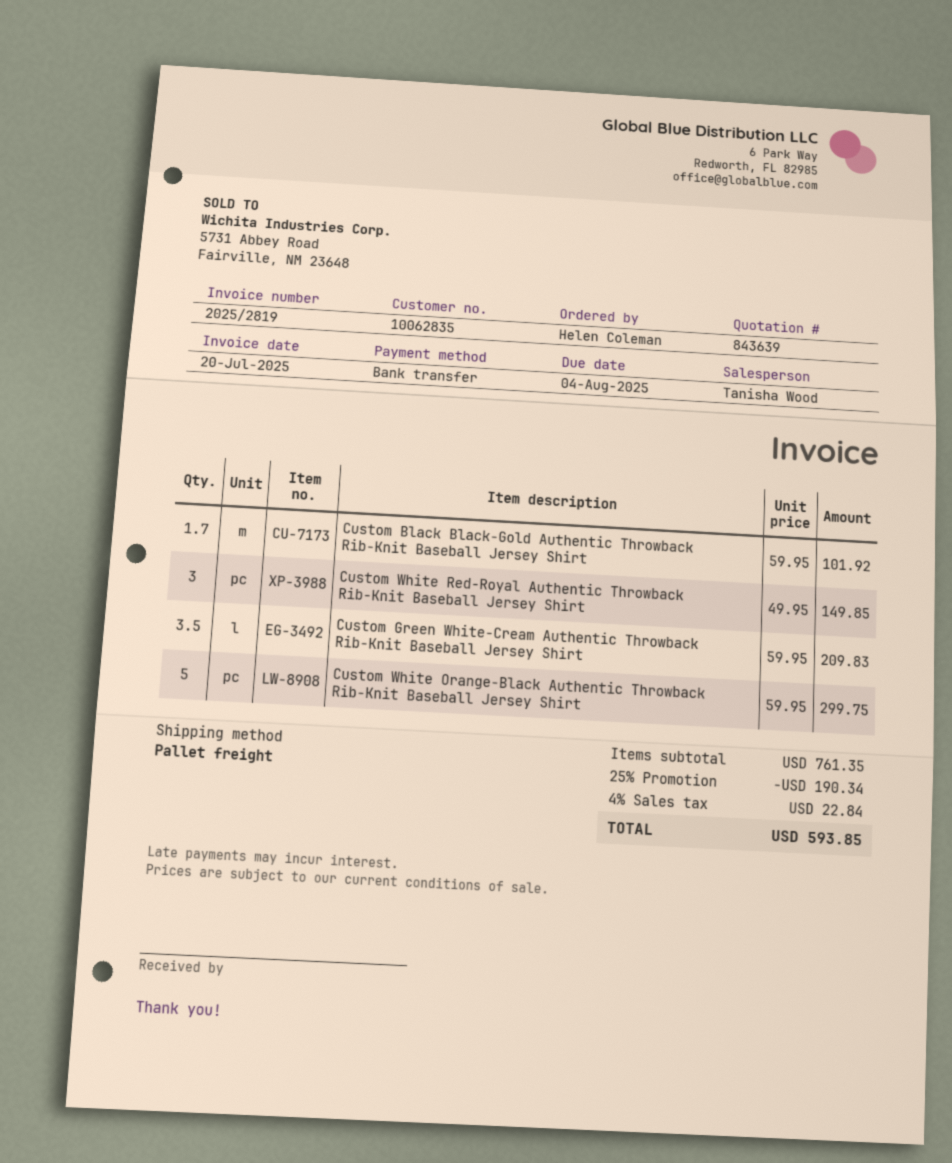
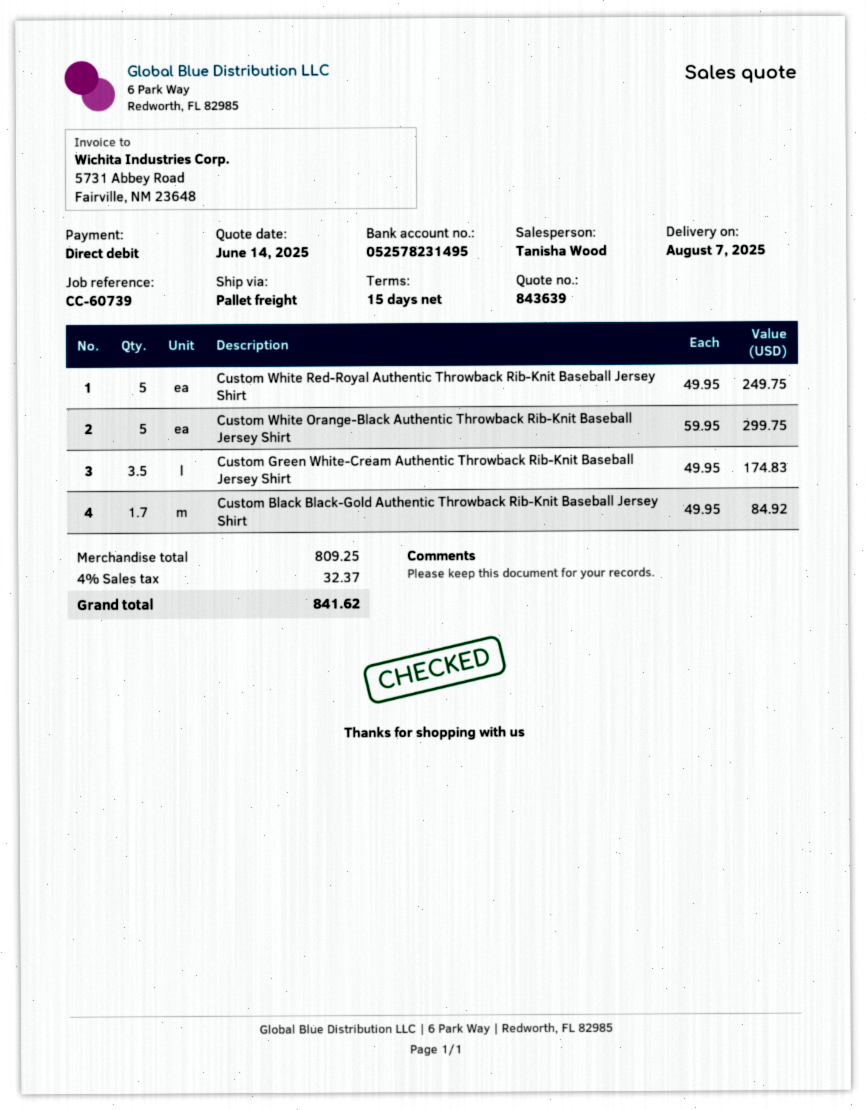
payment method: bank transfer -> direct debit
Custom Black Black-Gold Authentic Throwback Rib-Knit Baseball Jersey Shirt: 1.7 x 59.95 = 101.92 -> 1.7 x 49.95 = 84.92
Custom White Red-Royal Authentic Throwback Rib-Knit Baseball Jersey Shirt: 3 x 49.95 = 149.85 -> 5 x 49.95 = 249.75
Custom Green White-Cream Authentic Throwback Rib-Knit Baseball Jersey Shirt: 3.5 x 59.95 = 209.83 -> 3.5 x 49.95 = 174.83
subtotal: 761.35 -> 809.25
discount: 25% = 190.34 -> none
tax: 4% = 22.84 -> 4% = 32.37
total: 593.85 -> 841.62

